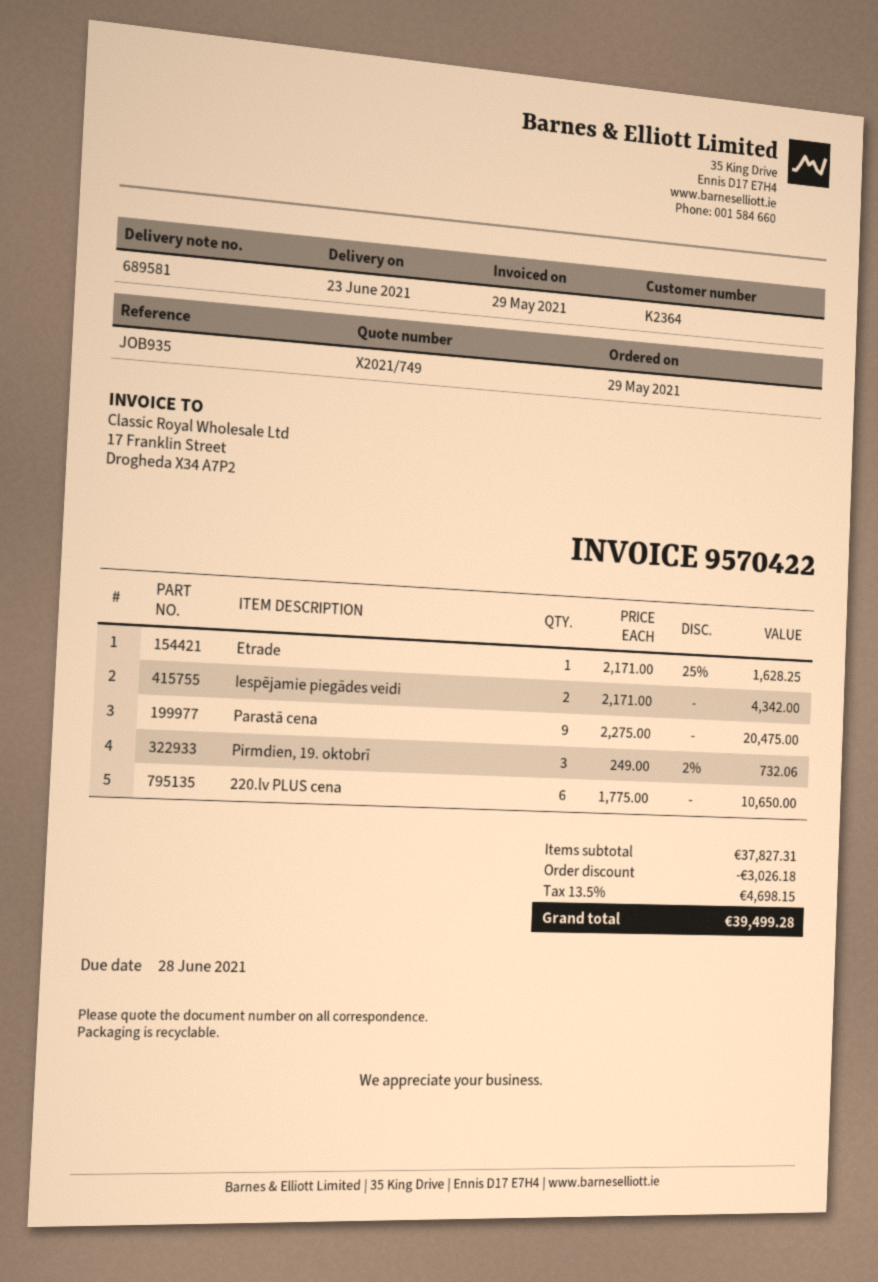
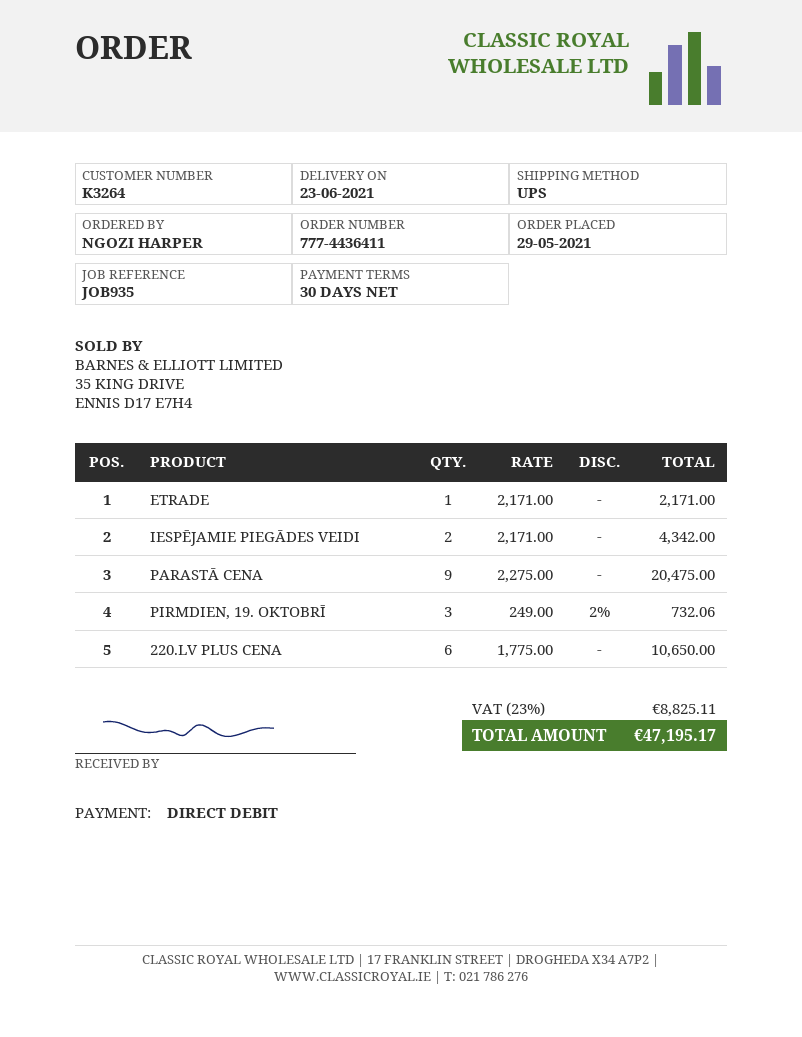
customer number: K2364 -> K3264
Etrade: 1 x 2171.00 - 25% = 1628.25 -> 1 x 2171.00 = 2171.00
discount: 3026.18 -> none
tax: 13.5% = 4698.15 -> 23% = 8825.11
total: 39499.28 -> 47195.17

